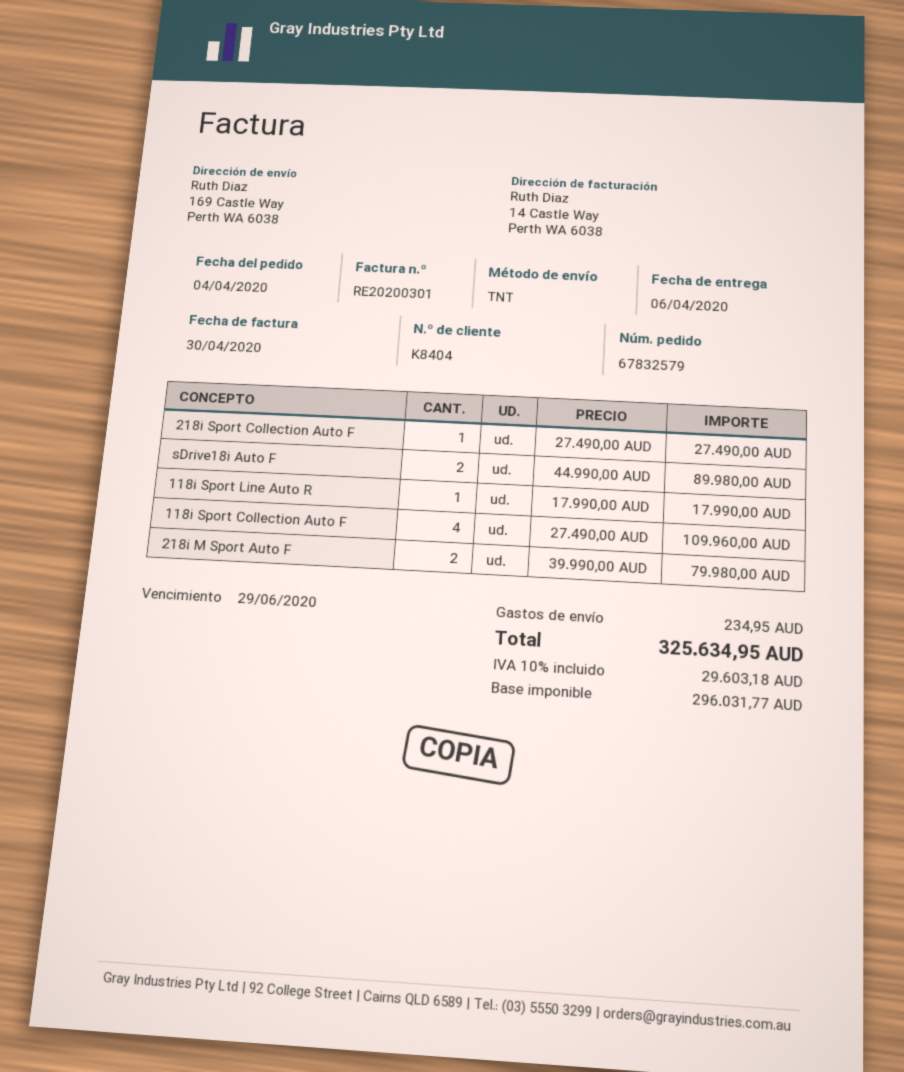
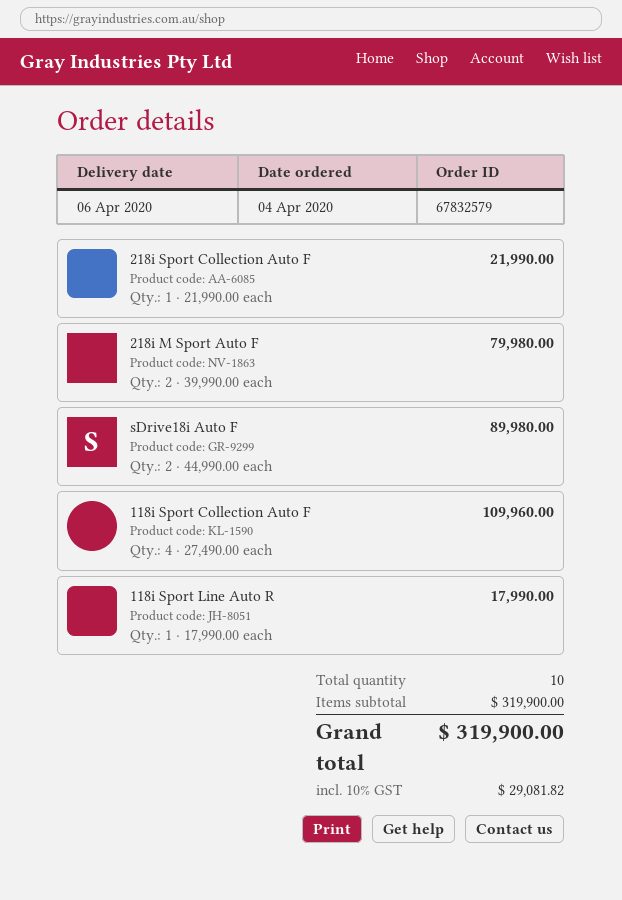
218i Sport Collection Auto F: 1 x 27490.00 = 27490.00 -> 1 x 21990.00 = 21990.00
shipping: 234.95 -> none
tax: 10% = 29603.18 -> 10% = 29081.82
total: 325634.95 -> 319900.00

